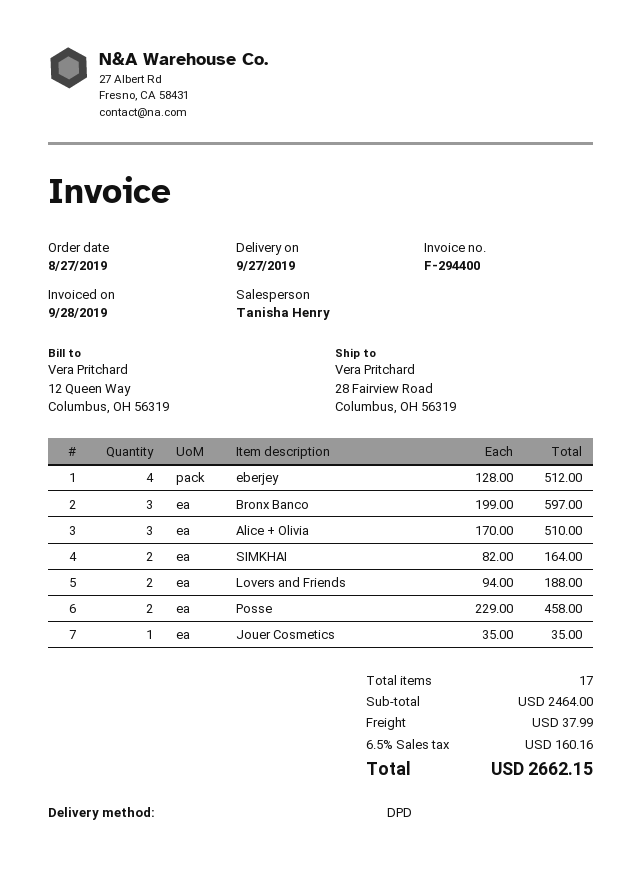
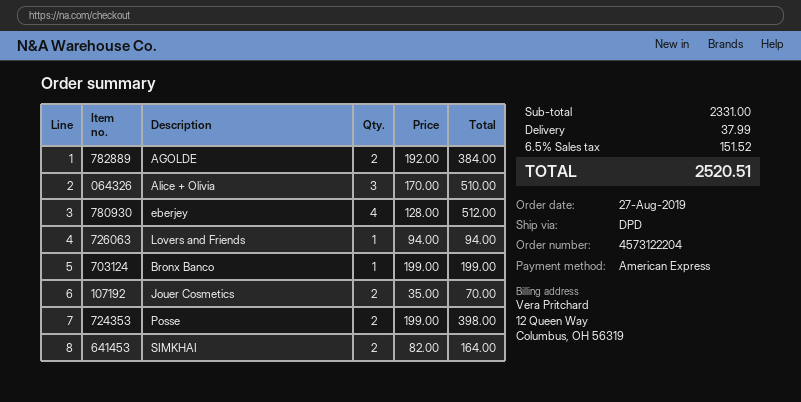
Bronx Banco: 3 x 199.00 = 597.00 -> 1 x 199.00 = 199.00
Lovers and Friends: 2 x 94.00 = 188.00 -> 1 x 94.00 = 94.00
Posse: 2 x 229.00 = 458.00 -> 2 x 199.00 = 398.00
Jouer Cosmetics: 1 x 35.00 = 35.00 -> 2 x 35.00 = 70.00
AGOLDE: none -> 2 x 192.00 = 384.00
subtotal: 2464.00 -> 2331.00
tax: 6.5% = 160.16 -> 6.5% = 151.52
total: 2662.15 -> 2520.51

